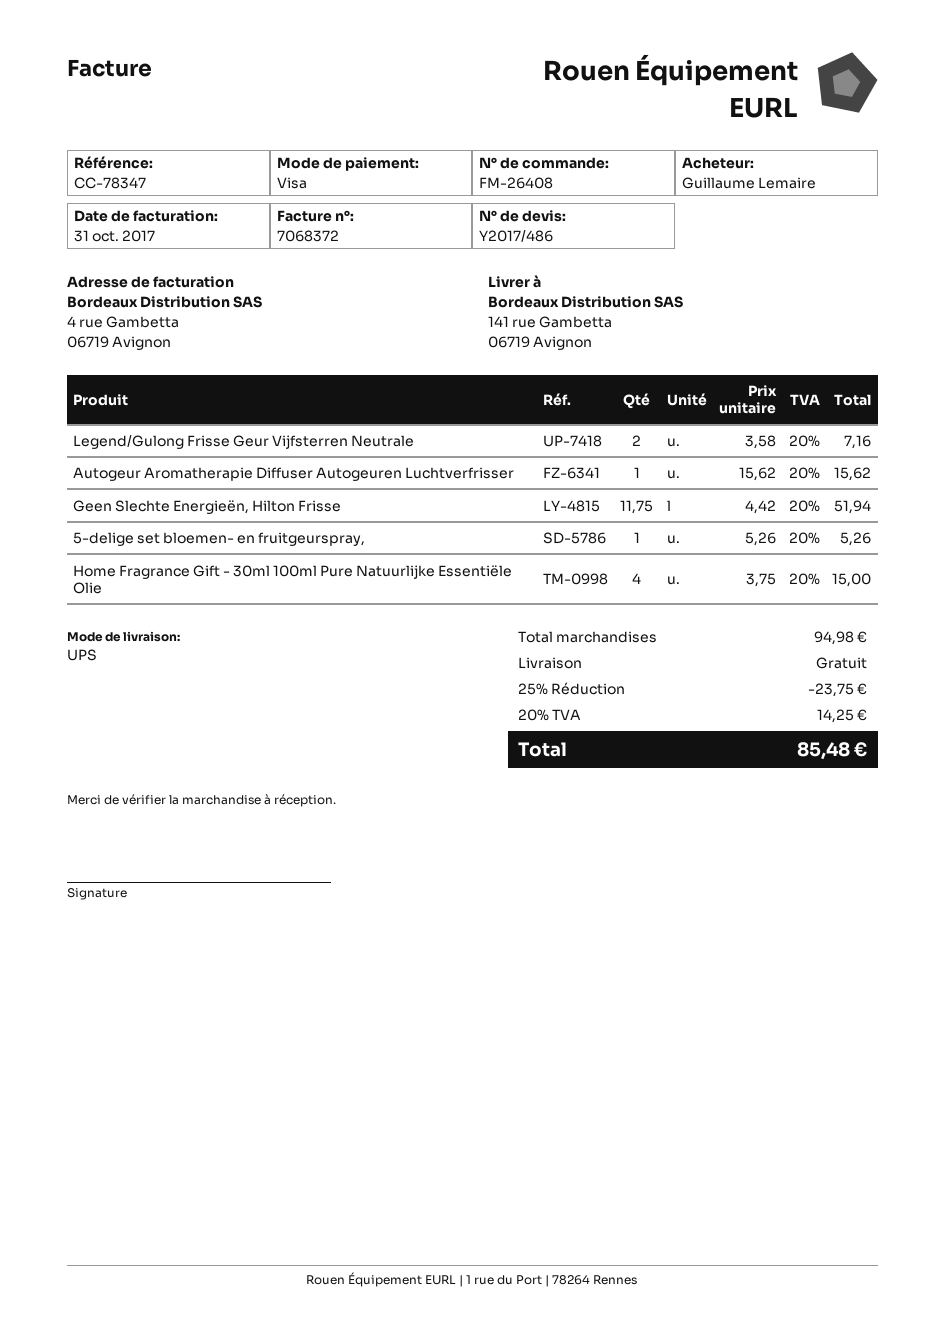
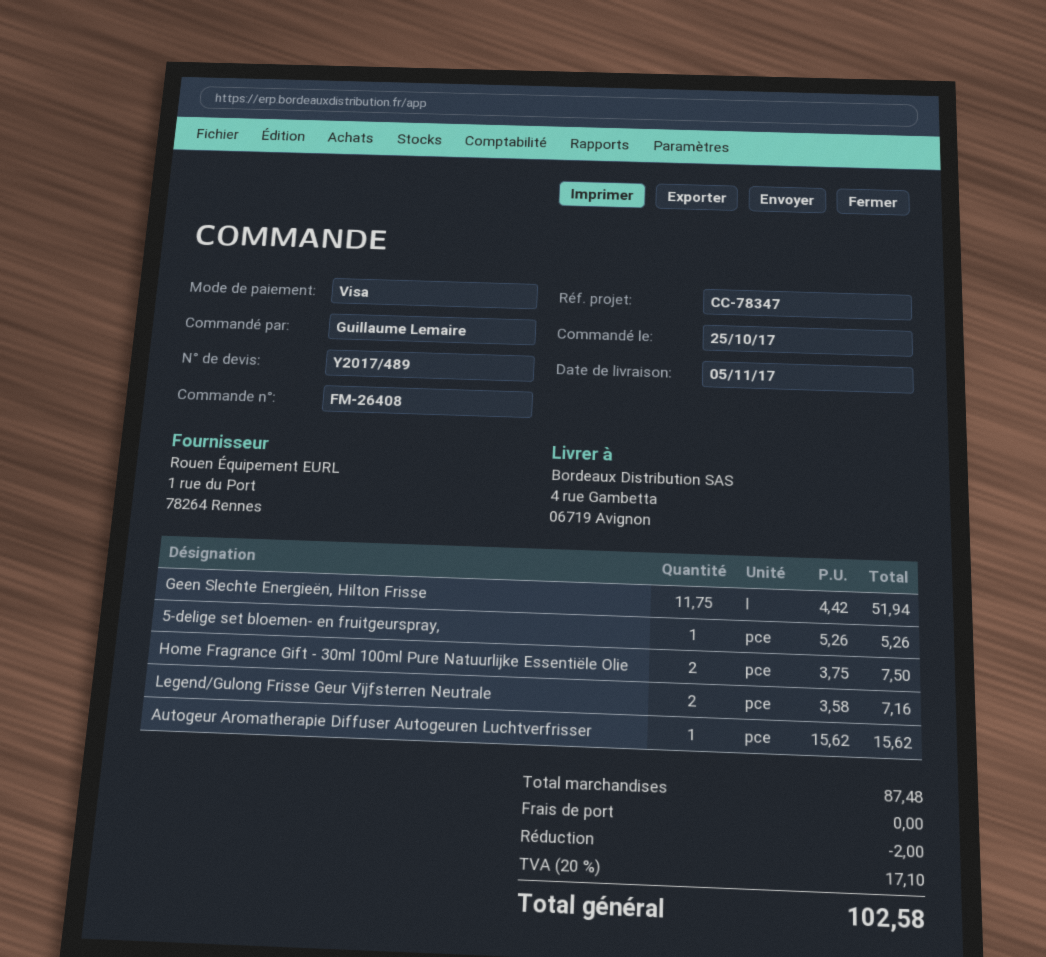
quote number: Y2017/486 -> Y2017/489
ship to: 141 rue Gambetta, 06719 Avignon -> 4 rue Gambetta, 06719 Avignon
Home Fragrance Gift - 30ml 100ml Pure Natuurlijke Essentiële Olie: 4 x 3.75 = 15.00 -> 2 x 3.75 = 7.50
subtotal: 94.98 -> 87.48
discount: 23.75 -> 2.00
tax: 20% = 14.25 -> 20% = 17.10
total: 85.48 -> 102.58

